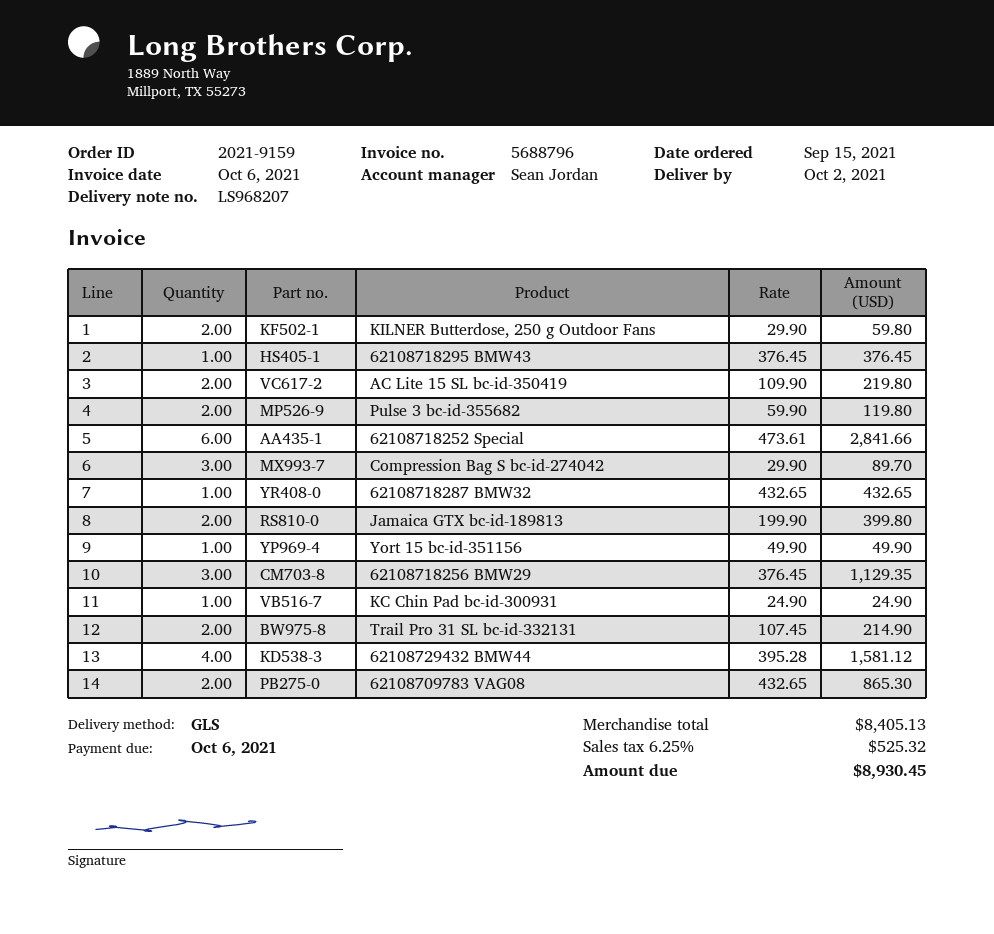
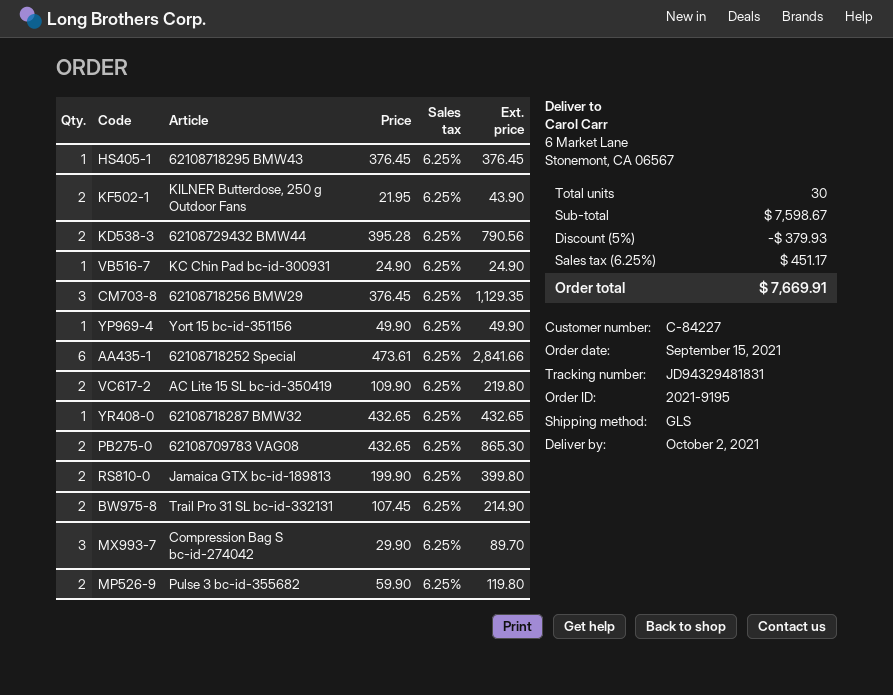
order number: 2021-9159 -> 2021-9195
KILNER Butterdose, 250 g Outdoor Fans: 2 x 29.90 = 59.80 -> 2 x 21.95 = 43.90
62108729432 BMW44: 4 x 395.28 = 1581.12 -> 2 x 395.28 = 790.56
subtotal: 8405.13 -> 7598.67
discount: none -> 5% = 379.93
tax: 6.25% = 525.32 -> 6.25% = 451.17
total: 8930.45 -> 7669.91

